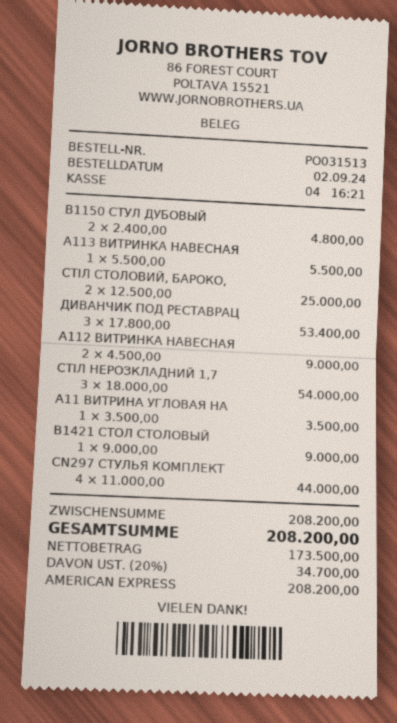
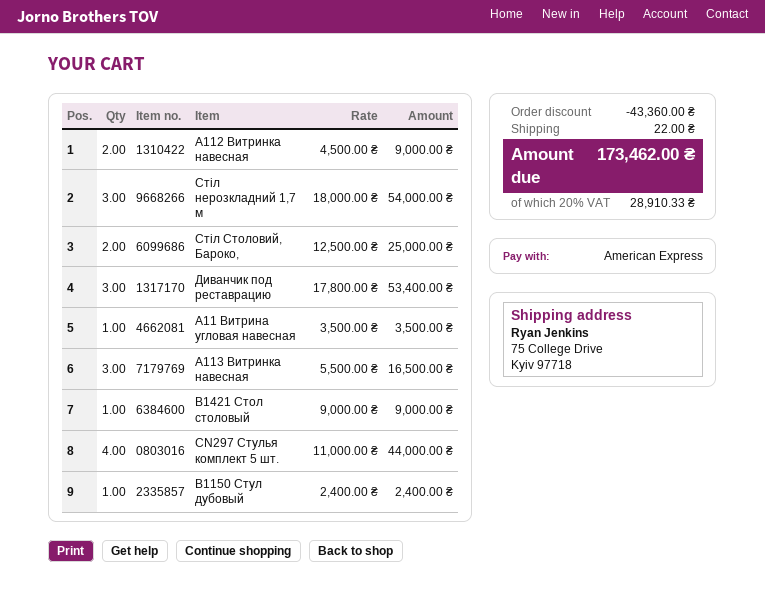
В1150 СТУЛ ДУБОВЫЙ: 2 x 2400.00 = 4800.00 -> 1 x 2400.00 = 2400.00
А113 ВИТРИНКА НАВЕСНАЯ: 1 x 5500.00 = 5500.00 -> 3 x 5500.00 = 16500.00
discount: none -> 43360.00
shipping: none -> 22.00
tax: 20% = 34700.00 -> 20% = 28910.33
total: 208200.00 -> 173462.00

